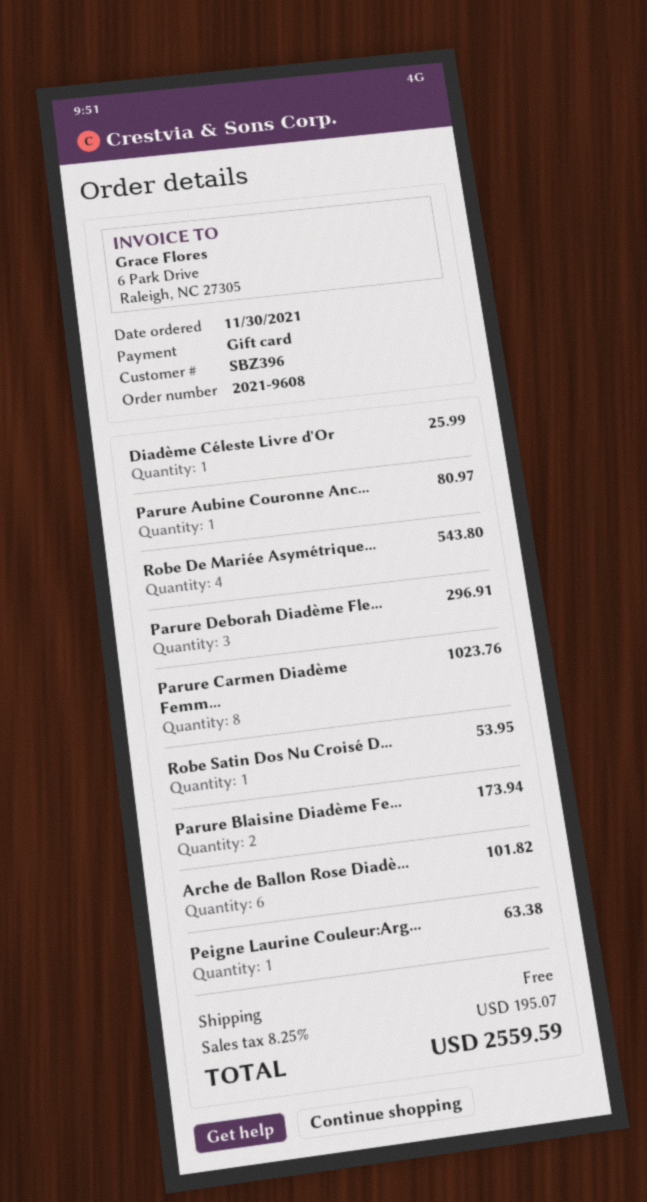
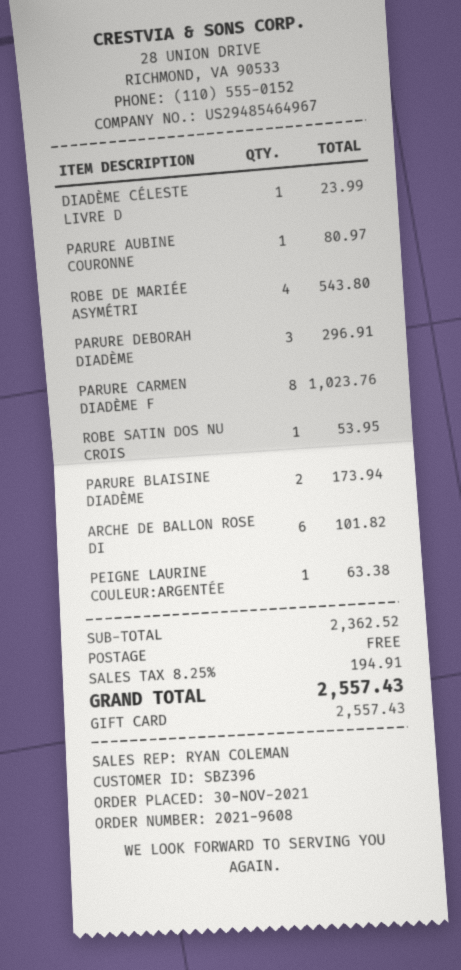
Diadème Céleste Livre d'Or: 1 for 25.99 -> 1 for 23.99
tax: 8.25% = 195.07 -> 8.25% = 194.91
total: 2559.59 -> 2557.43

